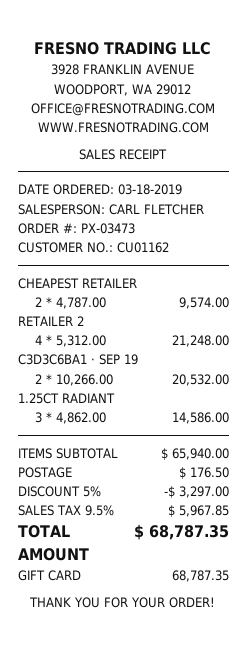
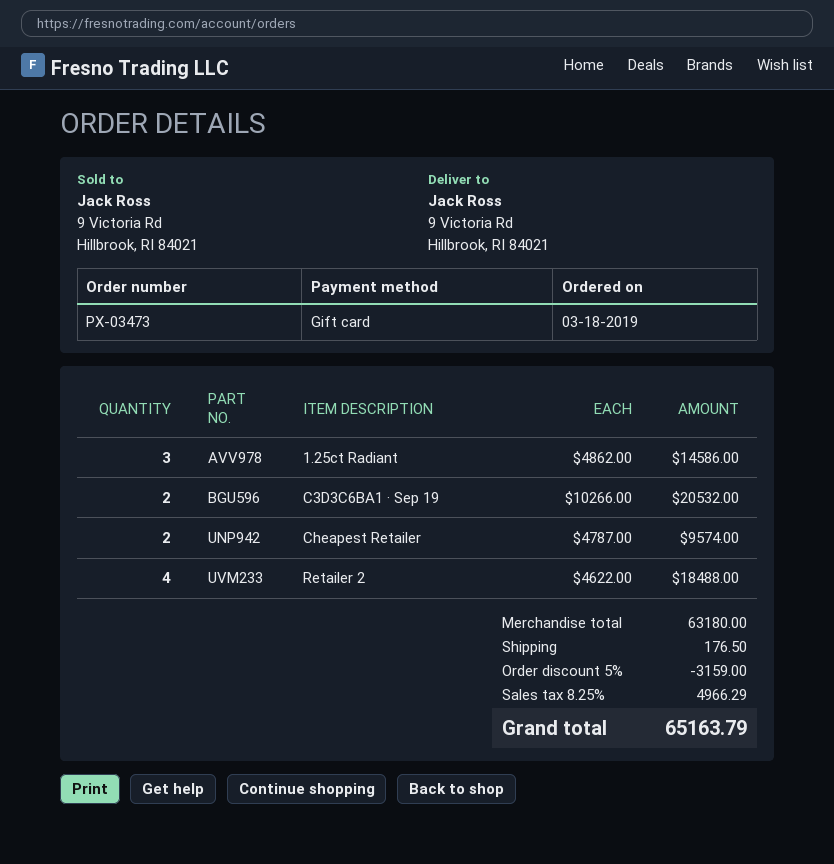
RETAILER 2: 4 x 5312.00 = 21248.00 -> 4 x 4622.00 = 18488.00
subtotal: 65940.00 -> 63180.00
discount: 5% = 3297.00 -> 5% = 3159.00
tax: 9.5% = 5967.85 -> 8.25% = 4966.29
total: 68787.35 -> 65163.79

